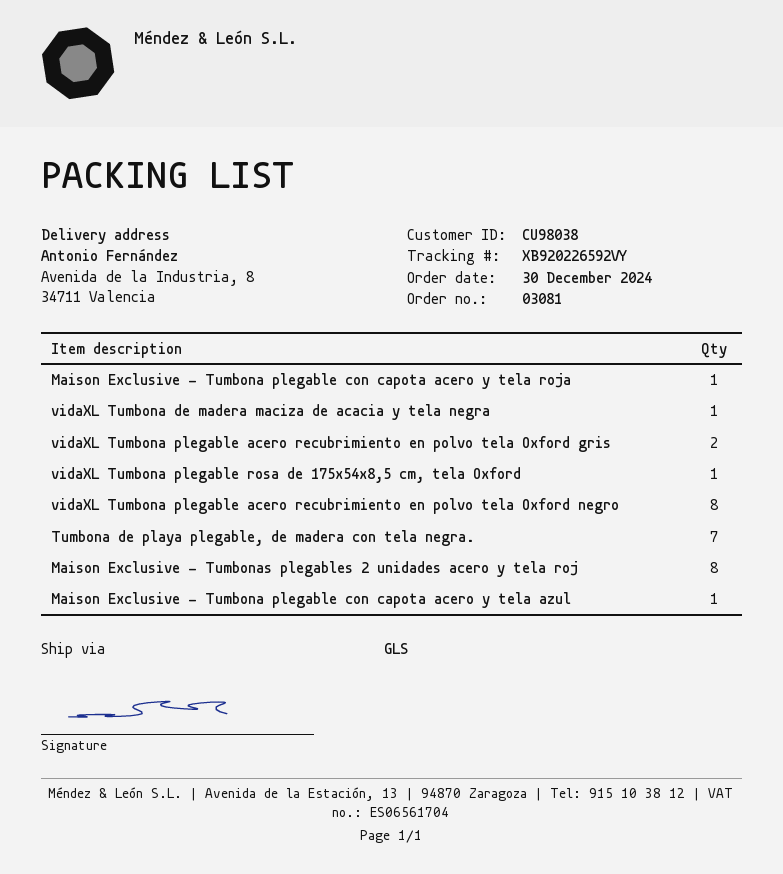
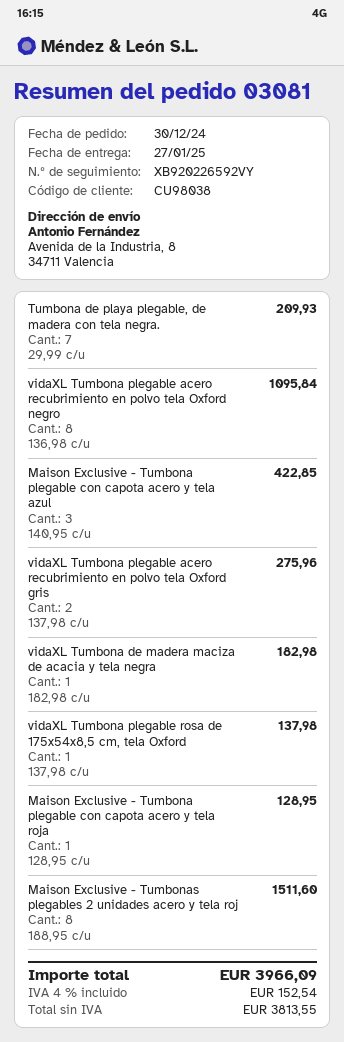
Maison Exclusive - Tumbona plegable con capota acero y tela azul: 1 -> 3

